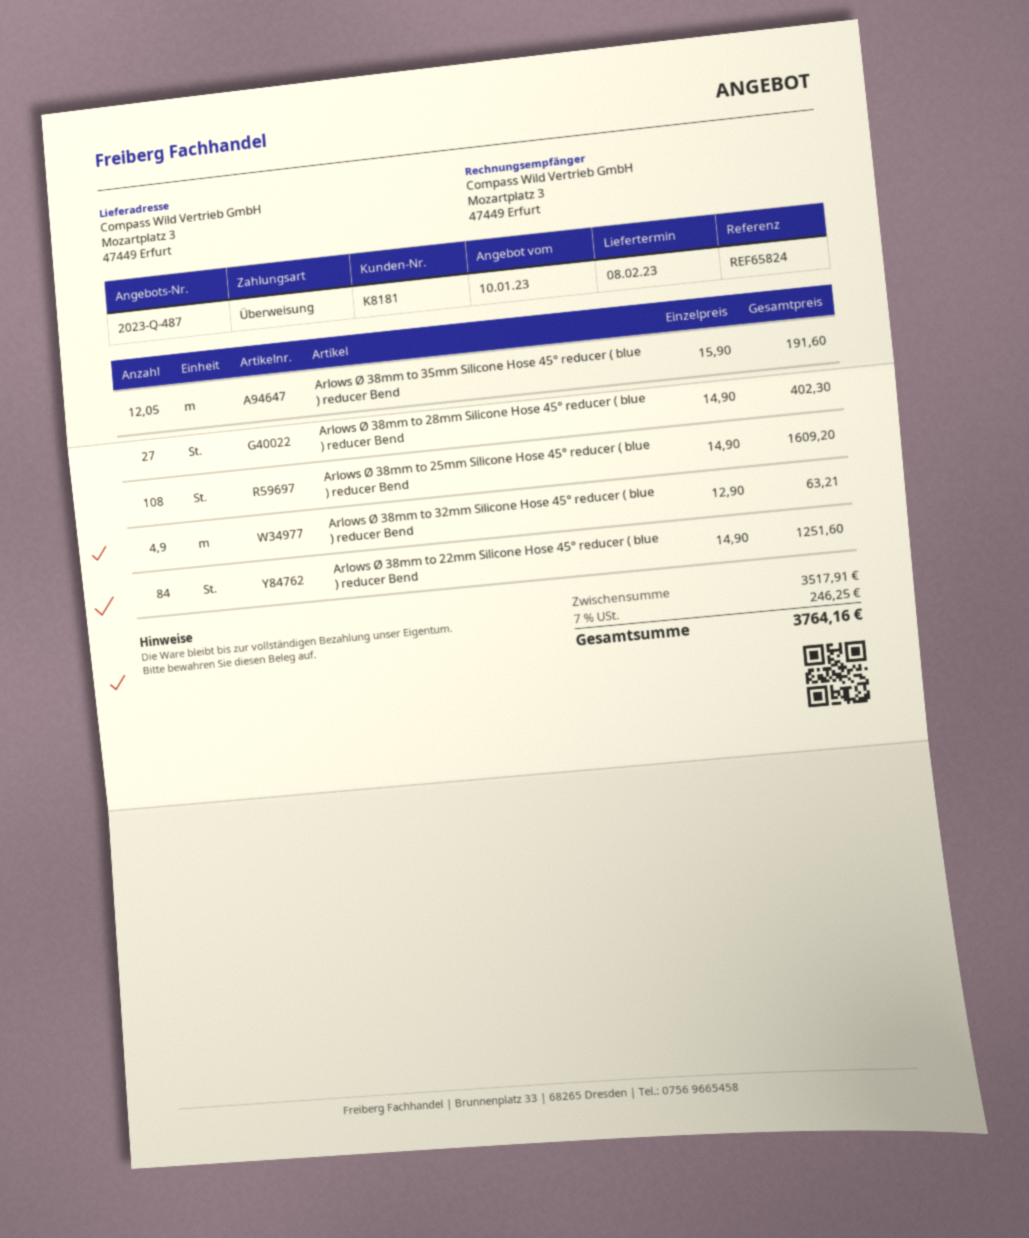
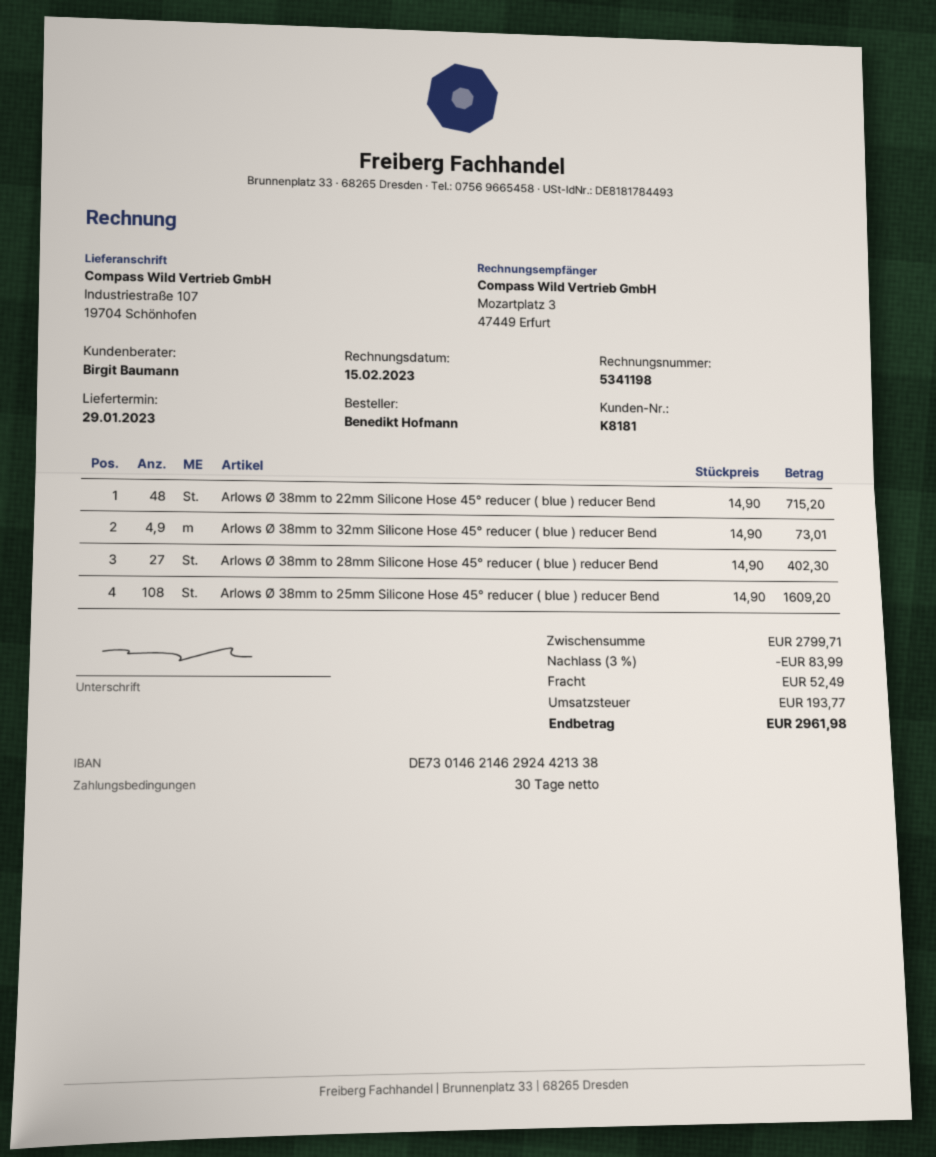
delivery date: 2023-02-08 -> 2023-01-29
ship to: Mozartplatz 3, 47449 Erfurt -> Industriestraße 107, 19704 Schönhofen
Arlows Ø 38mm to 35mm Silicone Hose 45° reducer ( blue ) reducer Bend: 12.05 x 15.90 = 191.60 -> none
Arlows Ø 38mm to 32mm Silicone Hose 45° reducer ( blue ) reducer Bend: 4.9 x 12.90 = 63.21 -> 4.9 x 14.90 = 73.01
Arlows Ø 38mm to 22mm Silicone Hose 45° reducer ( blue ) reducer Bend: 84 x 14.90 = 1251.60 -> 48 x 14.90 = 715.20
subtotal: 3517.91 -> 2799.71
discount: none -> 3% = 83.99
shipping: none -> 52.49
tax: 246.25 -> 193.77
total: 3764.16 -> 2961.98

